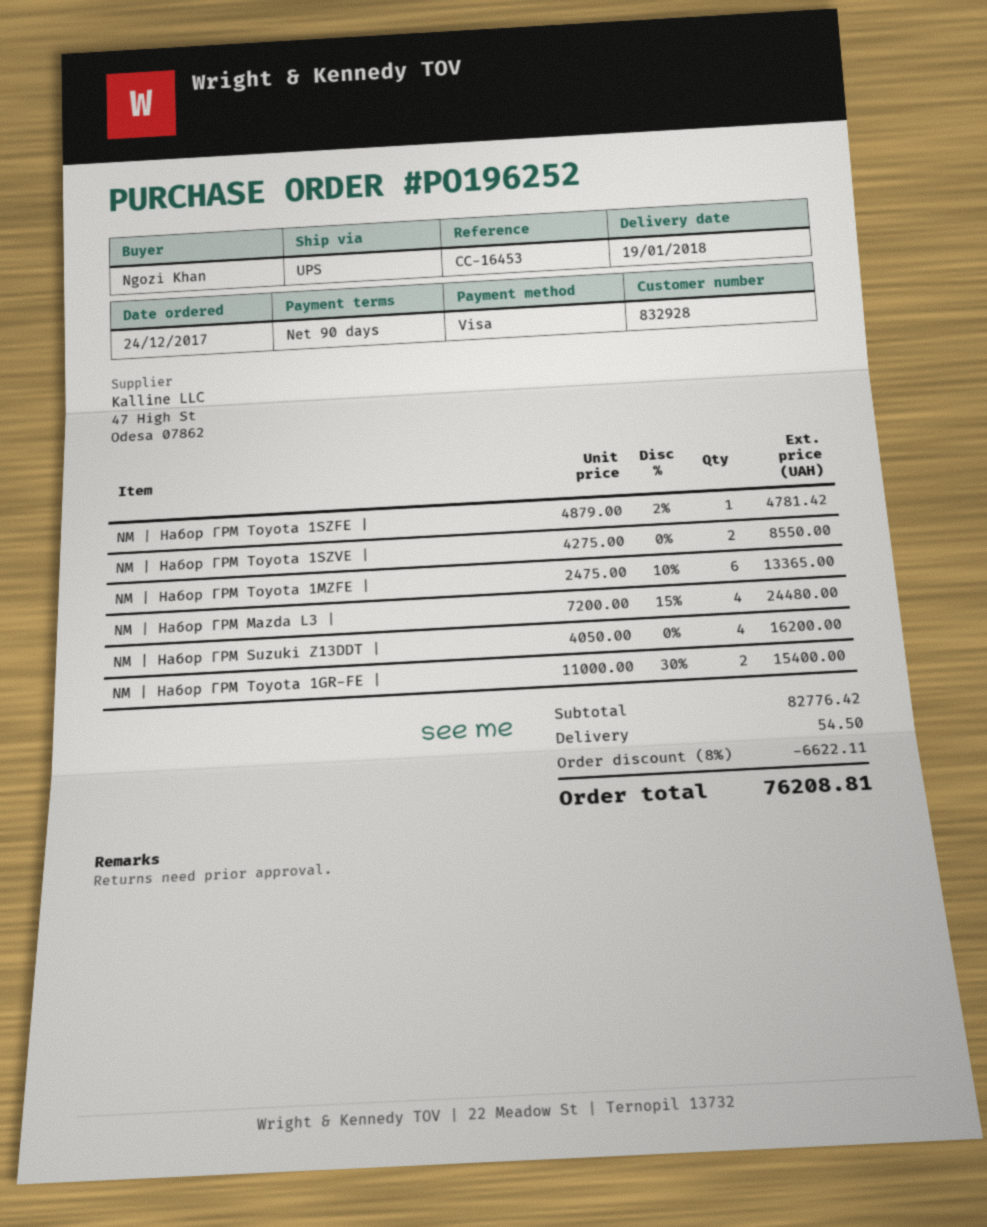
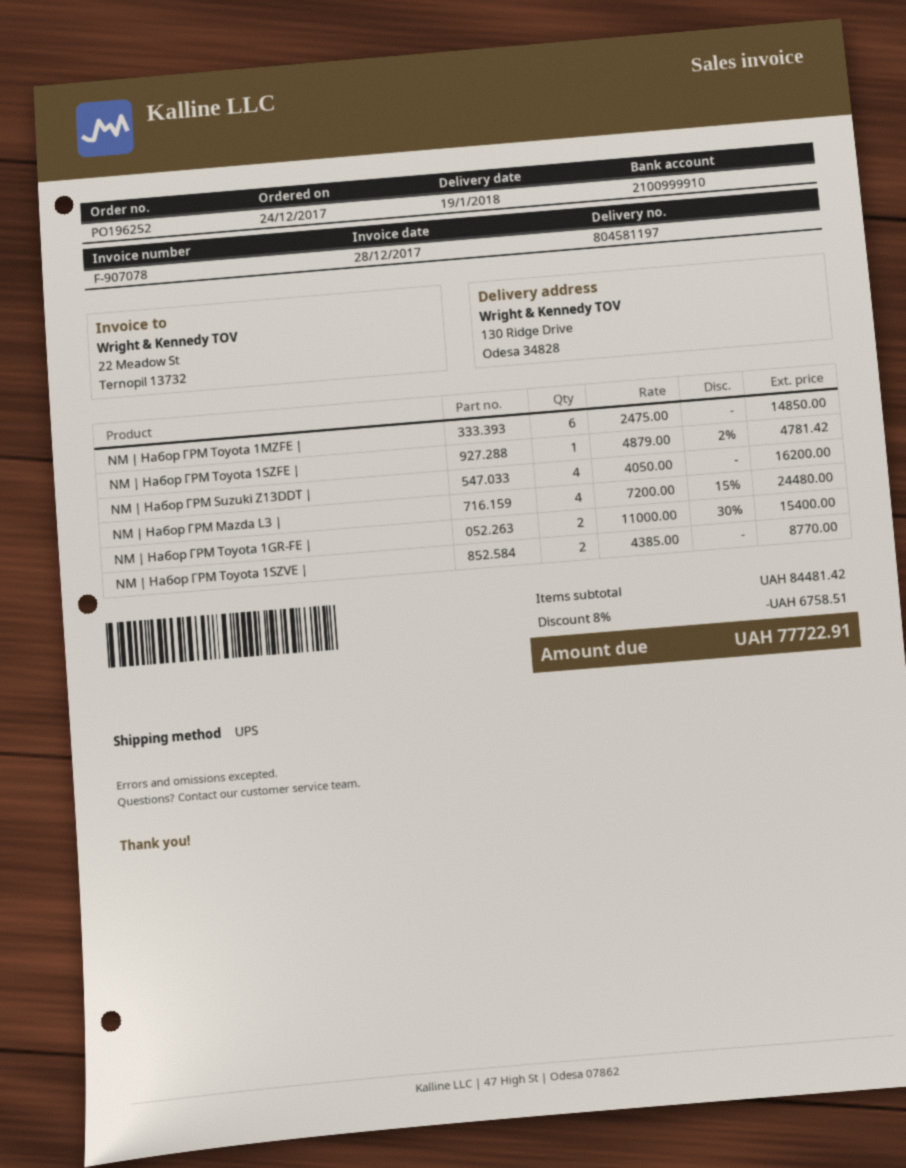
NM | Набор ГРМ Toyota 1SZVE |: 2 x 4275.00 = 8550.00 -> 2 x 4385.00 = 8770.00
NM | Набор ГРМ Toyota 1MZFE |: 6 x 2475.00 - 10% = 13365.00 -> 6 x 2475.00 = 14850.00
subtotal: 82776.42 -> 84481.42
discount: 8% = 6622.11 -> 8% = 6758.51
shipping: 54.50 -> none
total: 76208.81 -> 77722.91

